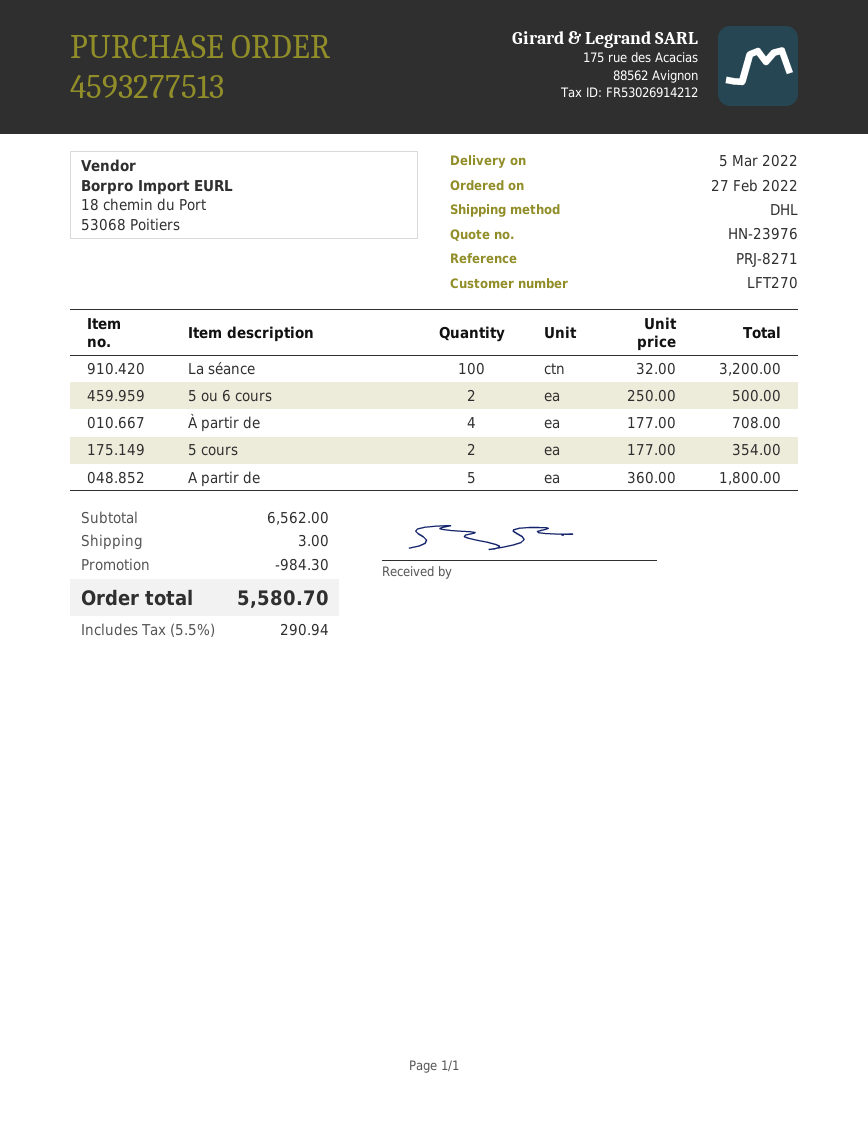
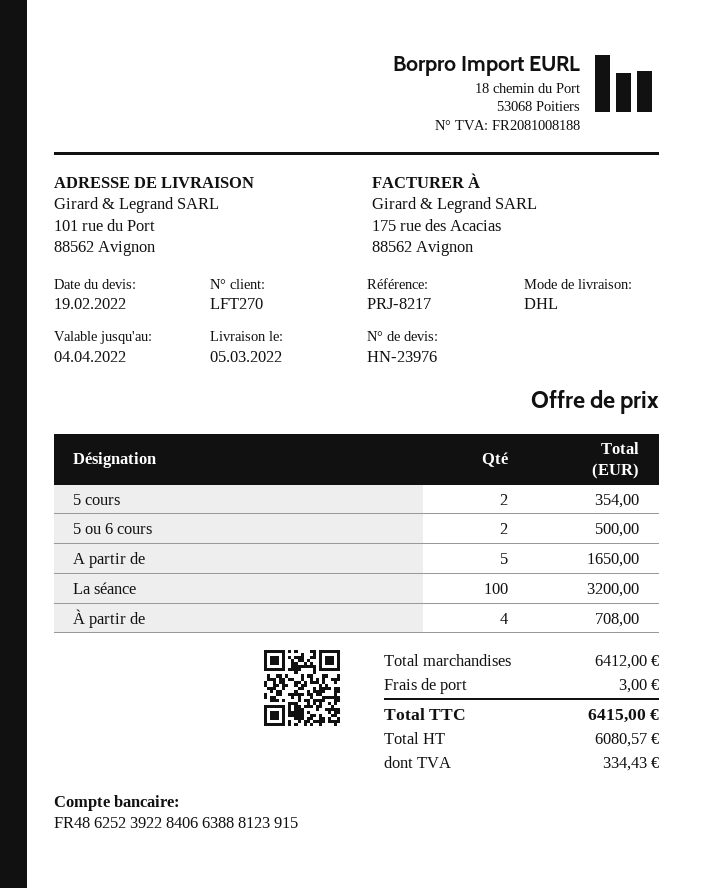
reference: PRJ-8271 -> PRJ-8217
A partir de: 5 for 1800.00 -> 5 for 1650.00
subtotal: 6562.00 -> 6412.00
discount: 984.30 -> none
tax: 290.94 -> 334.43
total: 5580.70 -> 6415.00

